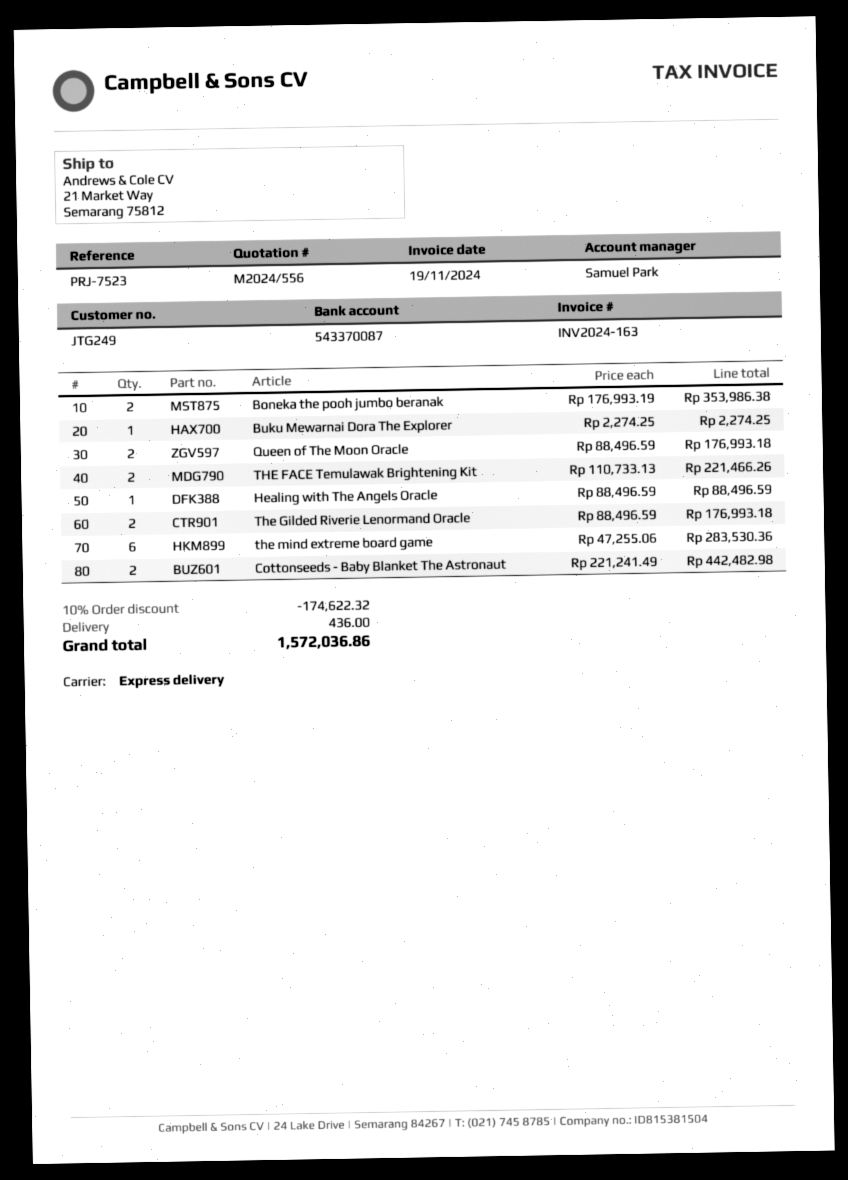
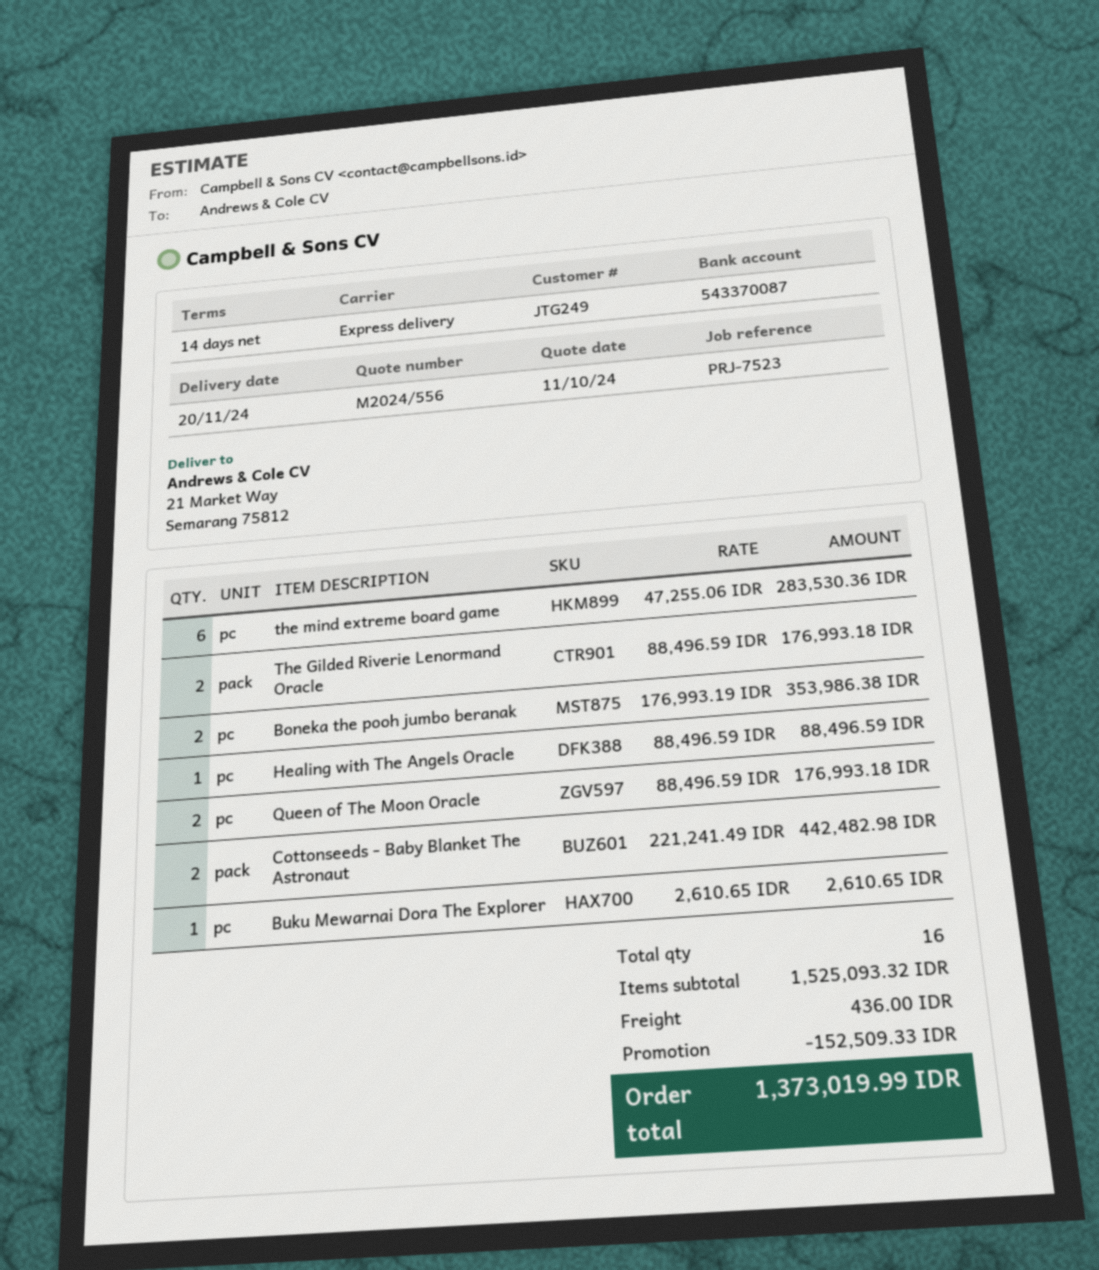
Buku Mewarnai Dora The Explorer: 1 x 2274.25 = 2274.25 -> 1 x 2610.65 = 2610.65
THE FACE Temulawak Brightening Kit: 2 x 110733.13 = 221466.26 -> none
discount: 174622.32 -> 152509.33
total: 1572036.86 -> 1373019.99

